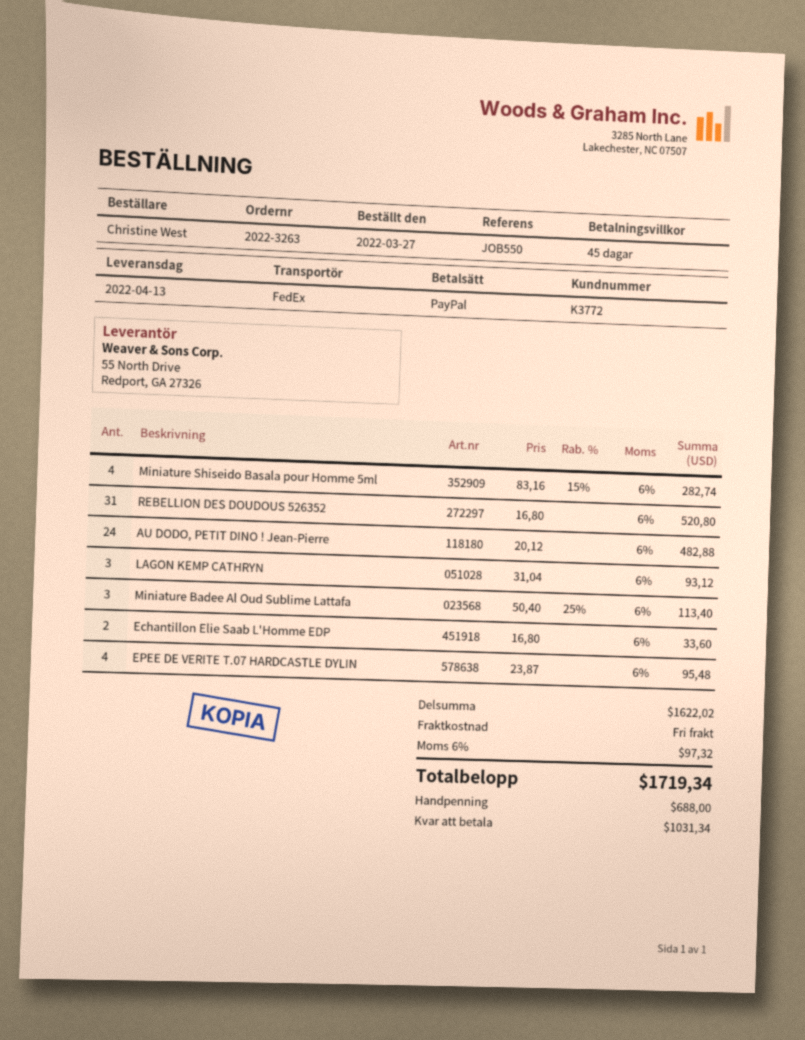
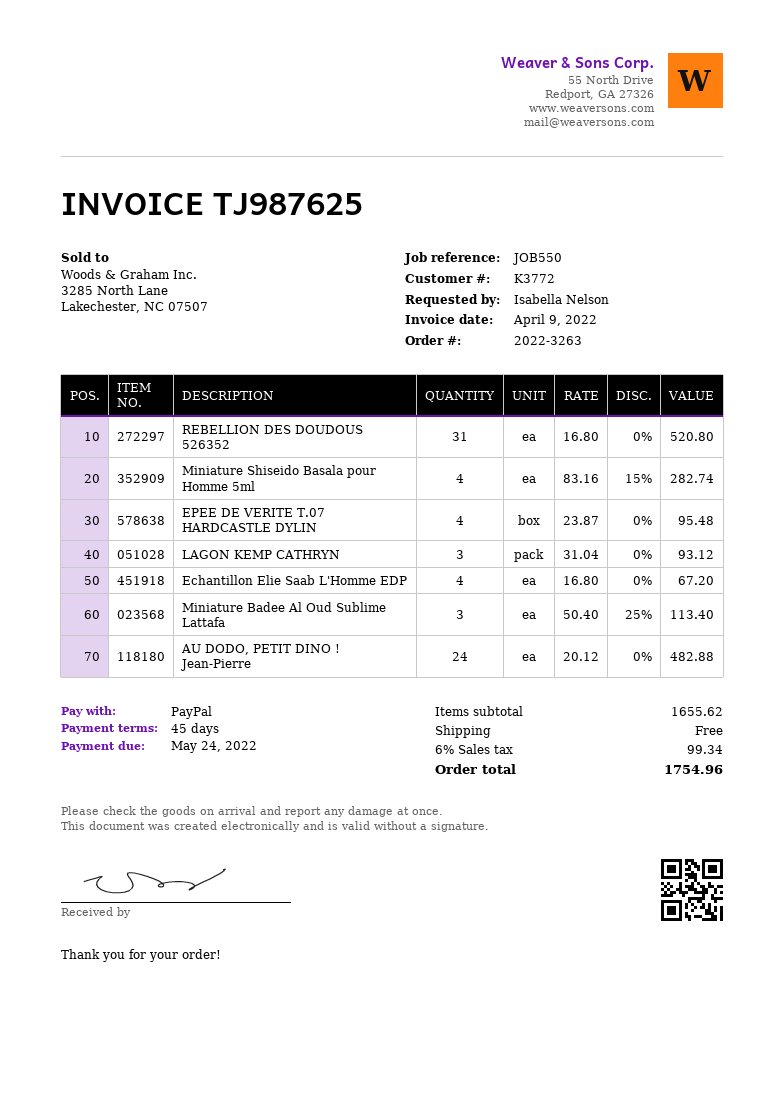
ordered by: Christine West -> Isabella Nelson
Echantillon Elie Saab L'Homme EDP: 2 x 16.80 = 33.60 -> 4 x 16.80 = 67.20
subtotal: 1622.02 -> 1655.62
tax: 6% = 97.32 -> 6% = 99.34
total: 1719.34 -> 1754.96

